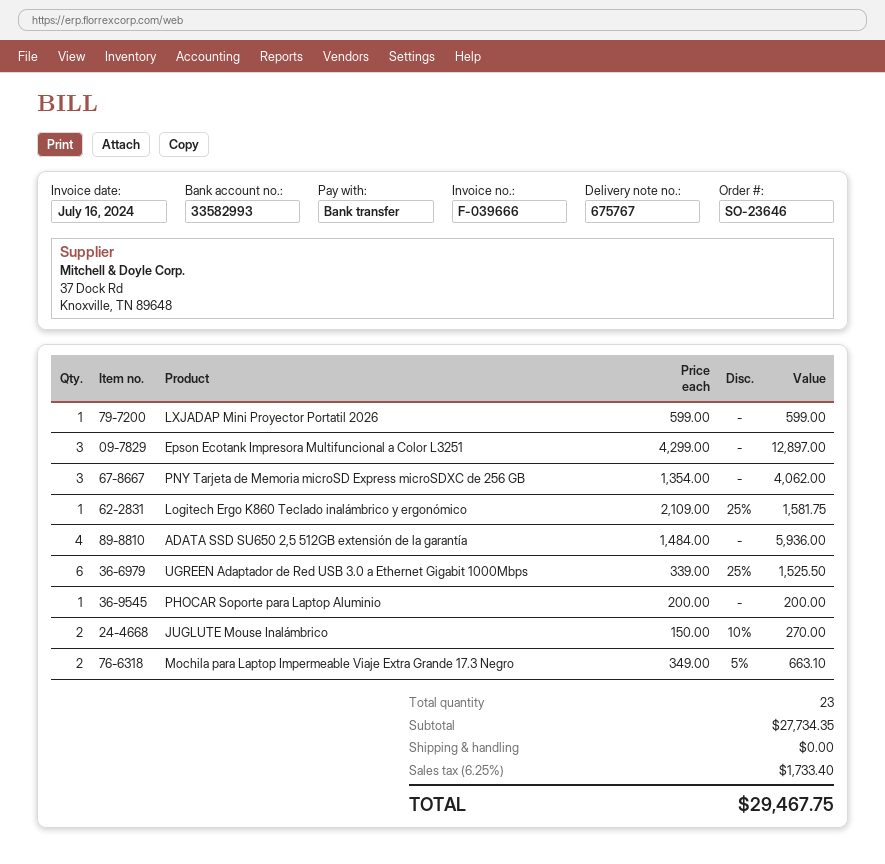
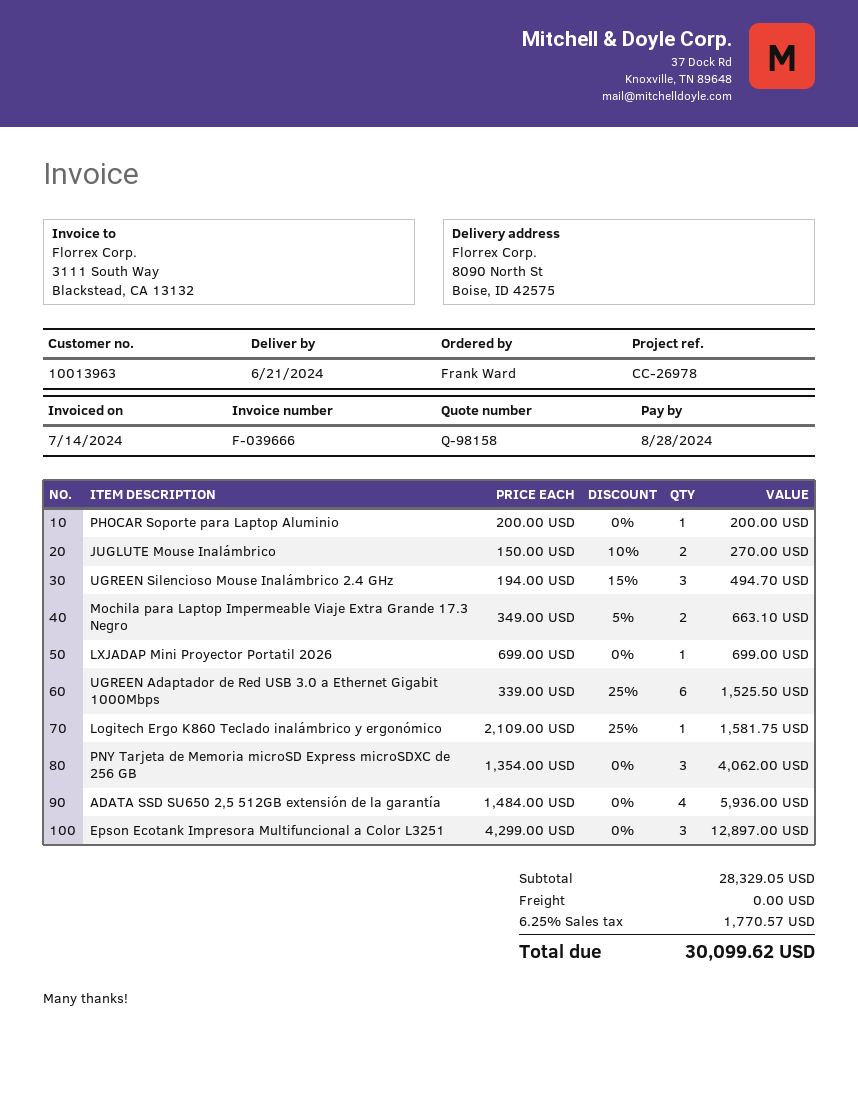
invoice date: 2024-07-16 -> 2024-07-14
LXJADAP Mini Proyector Portatil 2026: 1 x 599.00 = 599.00 -> 1 x 699.00 = 699.00
UGREEN Silencioso Mouse Inalámbrico 2.4 GHz: none -> 3 x 194.00 - 15% = 494.70
subtotal: 27734.35 -> 28329.05
tax: 6.25% = 1733.40 -> 6.25% = 1770.57
total: 29467.75 -> 30099.62

